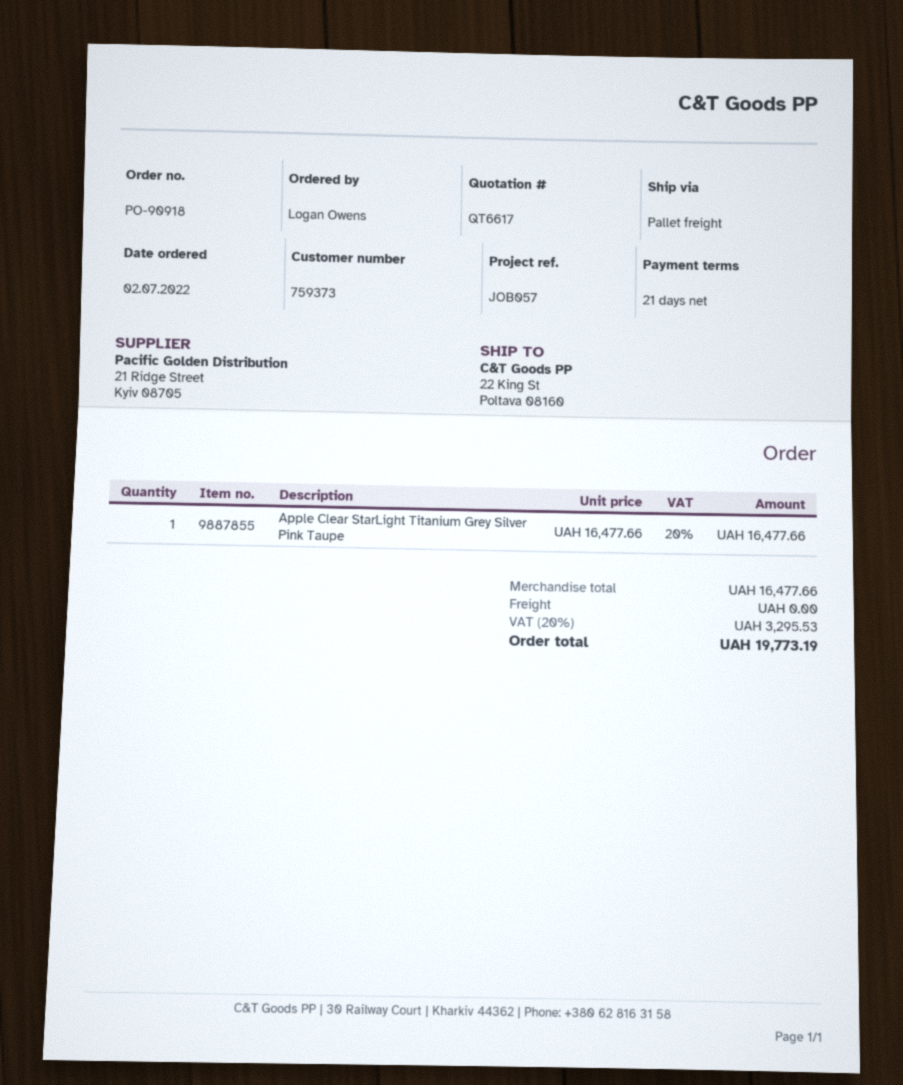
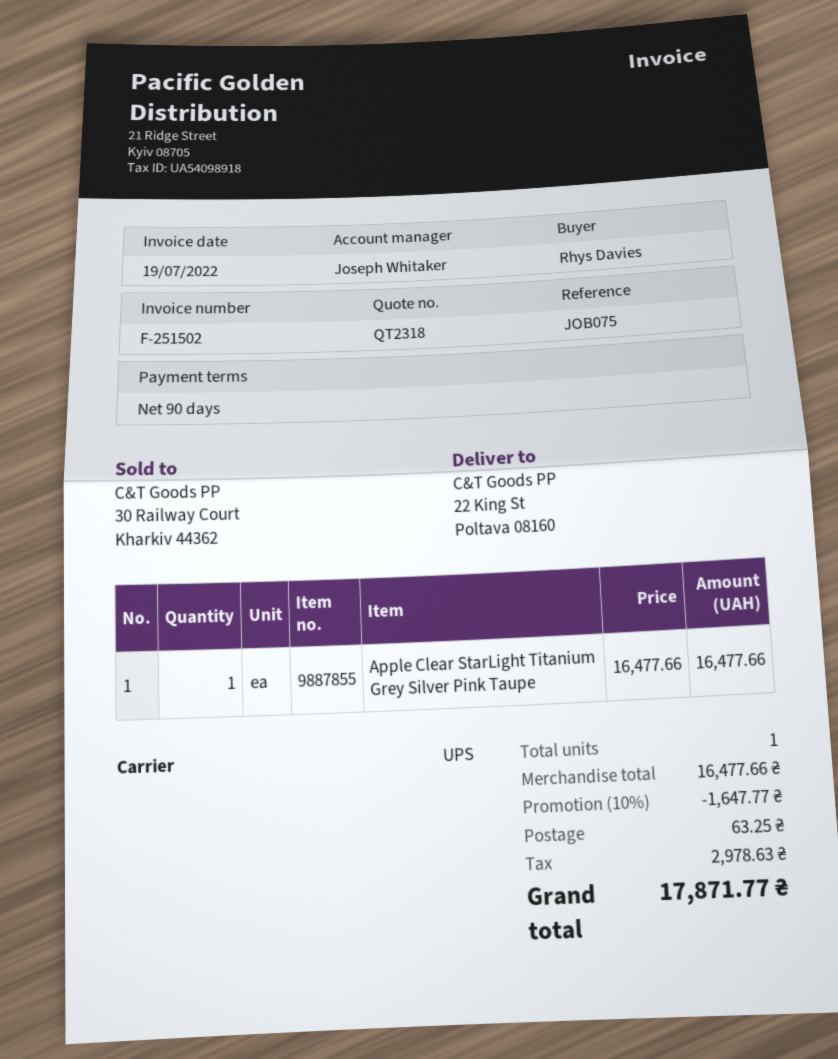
quote number: QT6617 -> QT2318
payment terms: 21 days -> 90 days
reference: JOB057 -> JOB075
ordered by: Logan Owens -> Rhys Davies
shipping method: pallet freight -> UPS
discount: none -> 10% = 1647.77
shipping: 0.00 -> 63.25
tax: 3295.53 -> 2978.63
total: 19773.19 -> 17871.77

